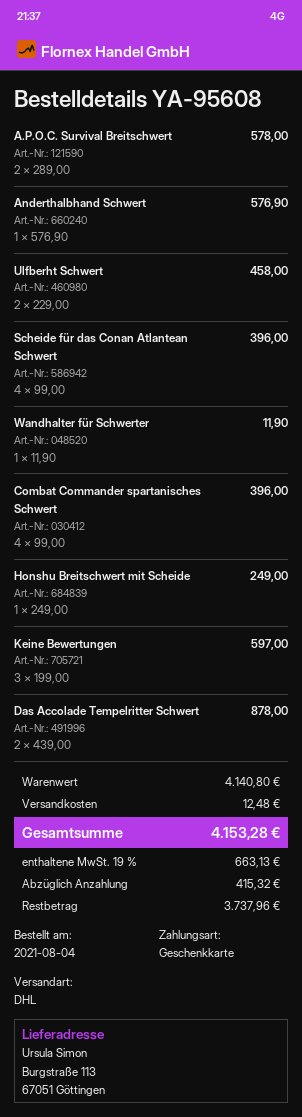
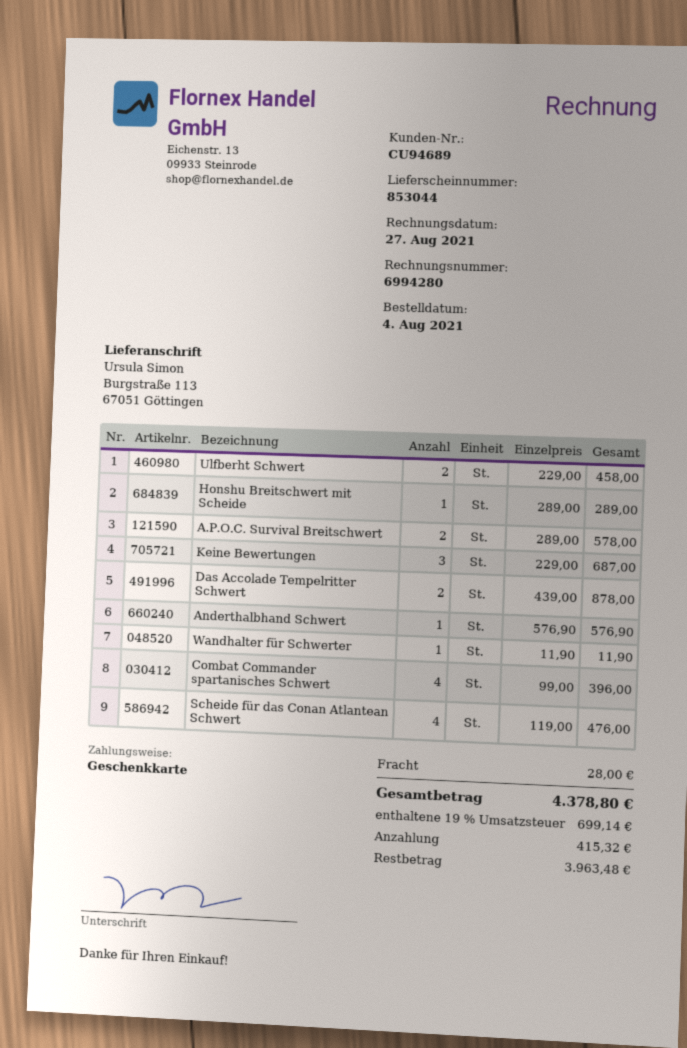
Scheide für das Conan Atlantean Schwert: 4 x 99.00 = 396.00 -> 4 x 119.00 = 476.00
Honshu Breitschwert mit Scheide: 1 x 249.00 = 249.00 -> 1 x 289.00 = 289.00
Keine Bewertungen: 3 x 199.00 = 597.00 -> 3 x 229.00 = 687.00
shipping: 12.48 -> 28.00
tax: 19% = 663.13 -> 19% = 699.14
total: 4153.28 -> 4378.80
balance: 3737.96 -> 3963.48

